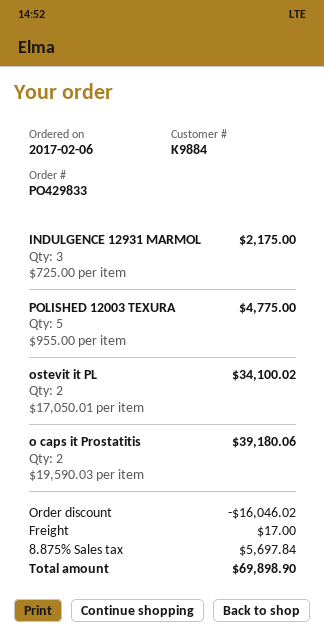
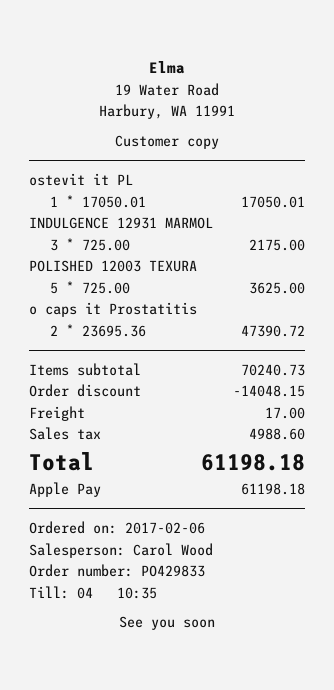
POLISHED 12003 TEXURA: 5 x 955.00 = 4775.00 -> 5 x 725.00 = 3625.00
ostevit it PL: 2 x 17050.01 = 34100.02 -> 1 x 17050.01 = 17050.01
o caps it Prostatitis: 2 x 19590.03 = 39180.06 -> 2 x 23695.36 = 47390.72
discount: 16046.02 -> 14048.15
tax: 5697.84 -> 4988.60
total: 69898.90 -> 61198.18

